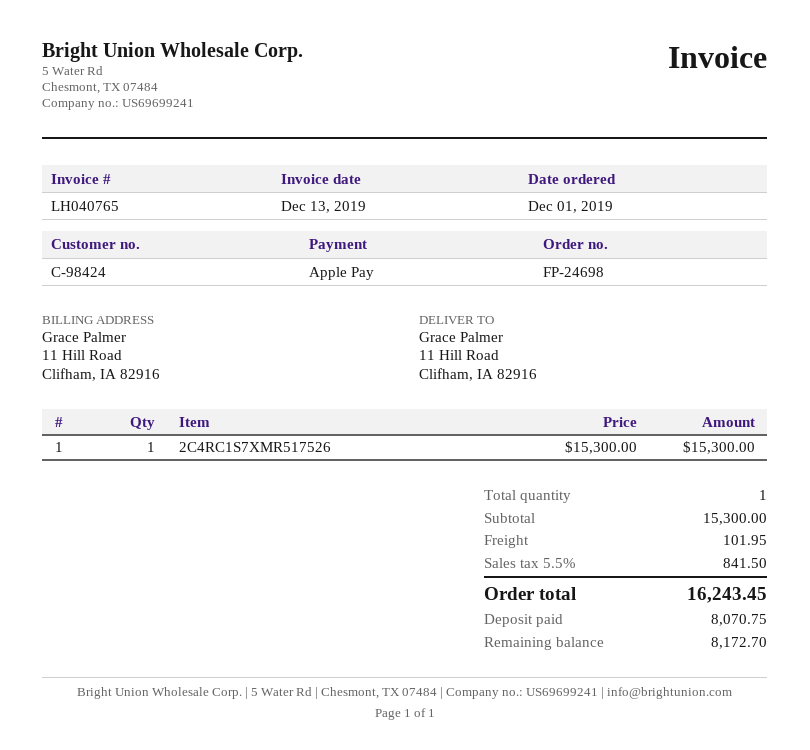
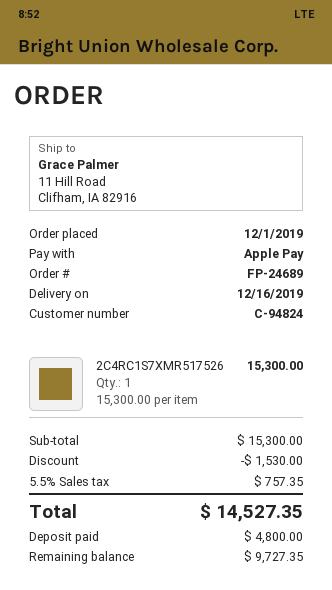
order number: FP-24698 -> FP-24689
customer number: C-98424 -> C-94824
discount: none -> 1530.00
shipping: 101.95 -> none
tax: 5.5% = 841.50 -> 5.5% = 757.35
total: 16243.45 -> 14527.35
deposit: 8070.75 -> 4800.00
balance: 8172.70 -> 9727.35

